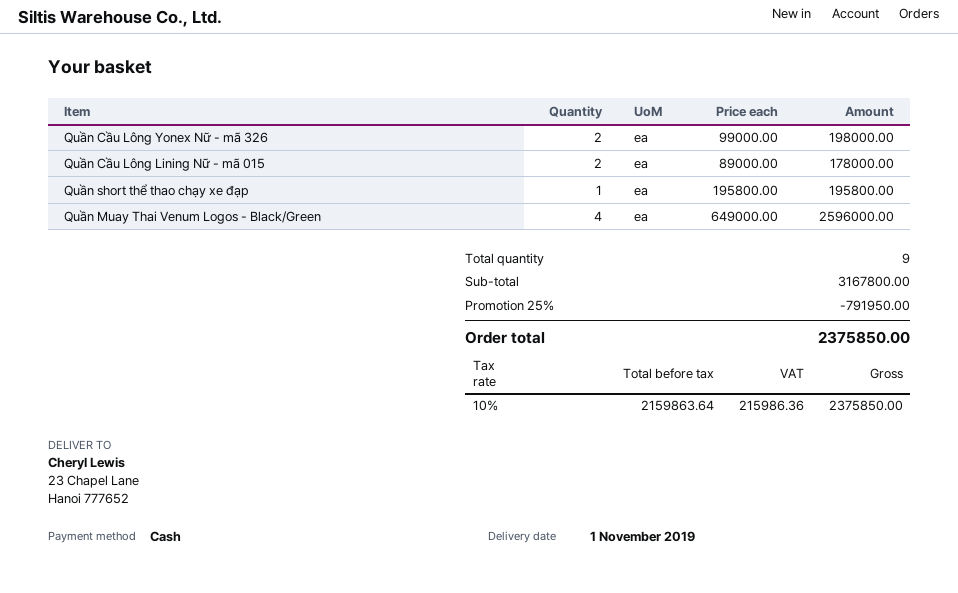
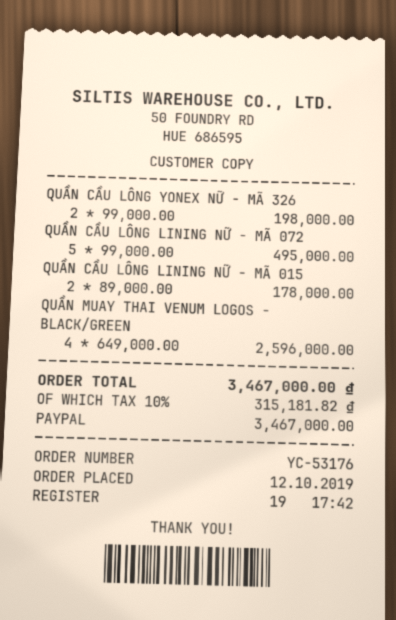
payment method: cash -> PayPal
Quần short thể thao chạy xe đạp: 1 x 195800.00 = 195800.00 -> none
QUẦN CẦU LÔNG LINING NỮ - MÃ 072: none -> 5 x 99000.00 = 495000.00
discount: 25% = 791950.00 -> none
tax: 10% = 215986.36 -> 10% = 315181.82
total: 2375850.00 -> 3467000.00

